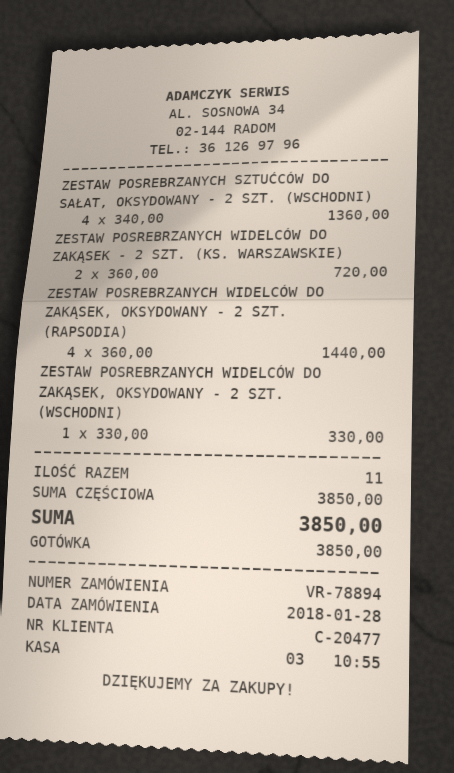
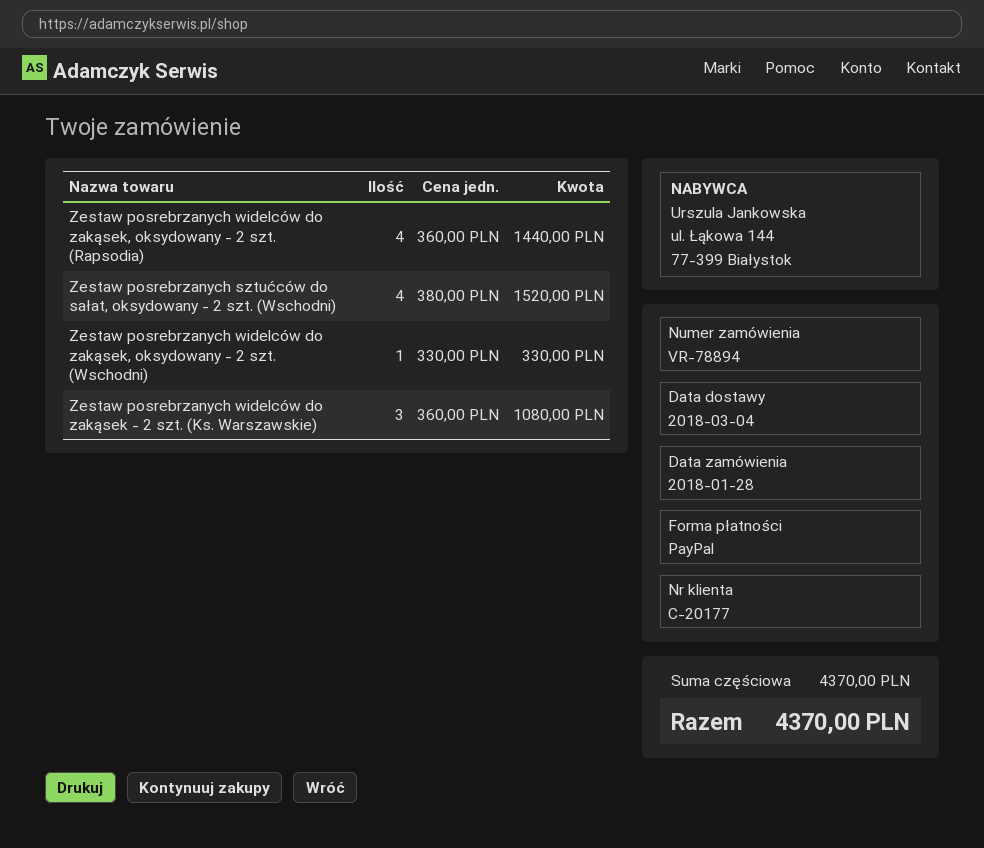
customer number: C-20477 -> C-20177
payment method: cash -> PayPal
ZESTAW POSREBRZANYCH SZTUĆCÓW DO SAŁAT, OKSYDOWANY - 2 SZT. (WSCHODNI): 4 x 340.00 = 1360.00 -> 4 x 380.00 = 1520.00
ZESTAW POSREBRZANYCH WIDELCÓW DO ZAKĄSEK - 2 SZT. (KS. WARSZAWSKIE): 2 x 360.00 = 720.00 -> 3 x 360.00 = 1080.00
subtotal: 3850.00 -> 4370.00
total: 3850.00 -> 4370.00

